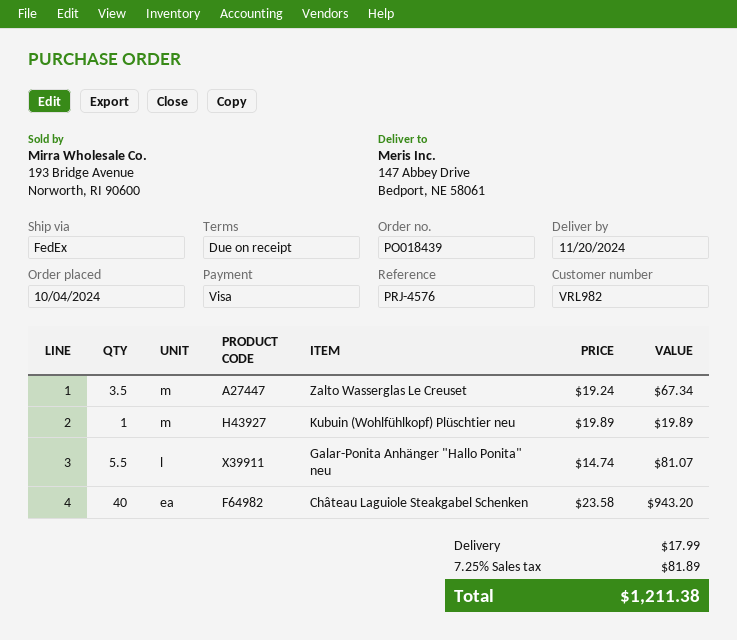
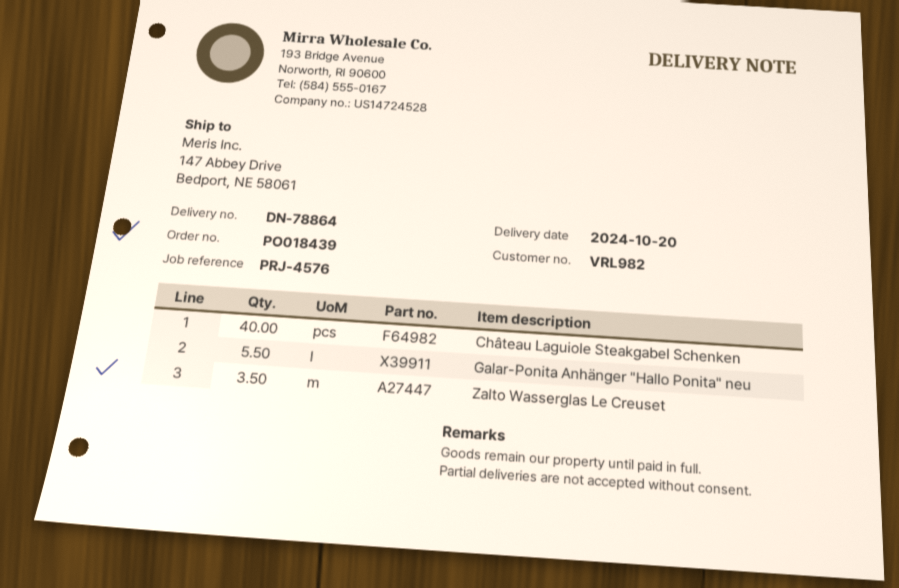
delivery date: 2024-11-20 -> 2024-10-20
Kubuin (Wohlfühlkopf) Plüschtier neu: 1 -> none

